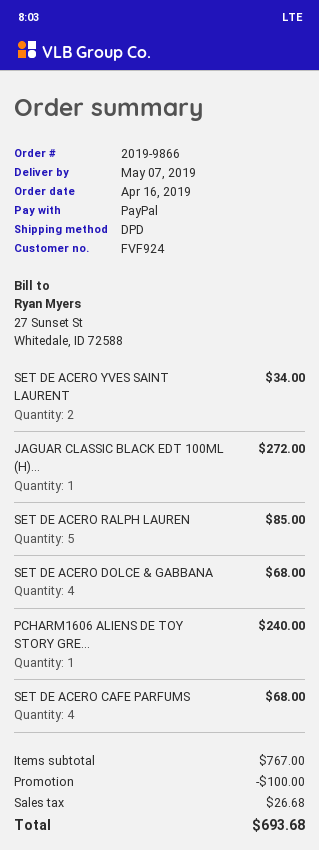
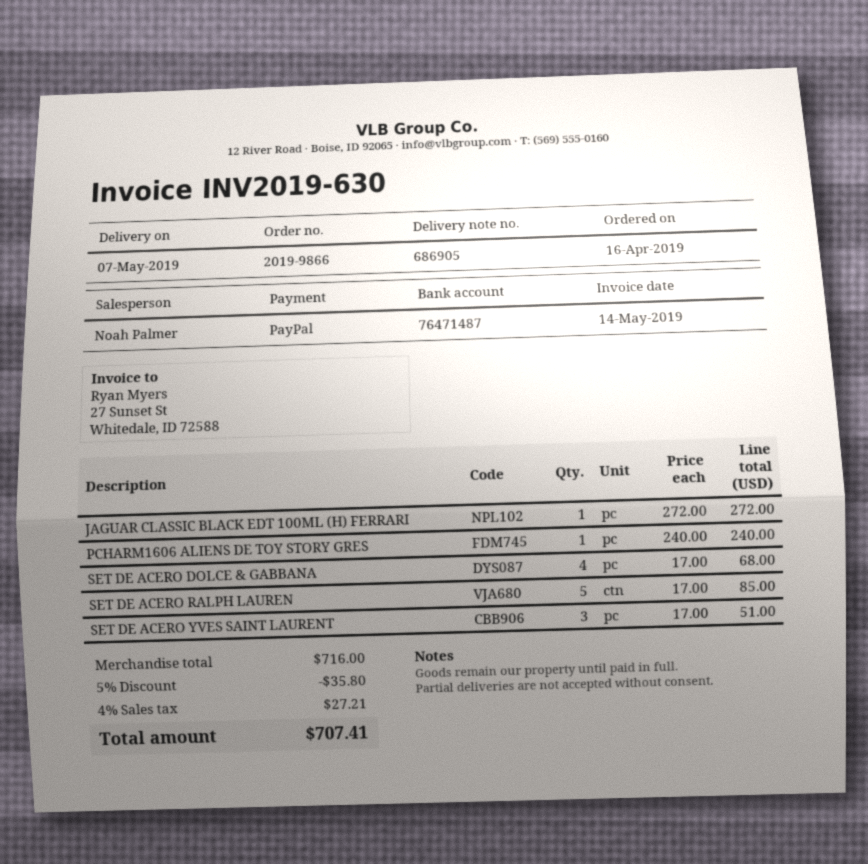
SET DE ACERO YVES SAINT LAURENT: 2 for 34.00 -> 3 for 51.00
SET DE ACERO CAFE PARFUMS: 4 for 68.00 -> none
subtotal: 767.00 -> 716.00
discount: 100.00 -> 35.80
tax: 26.68 -> 27.21
total: 693.68 -> 707.41

